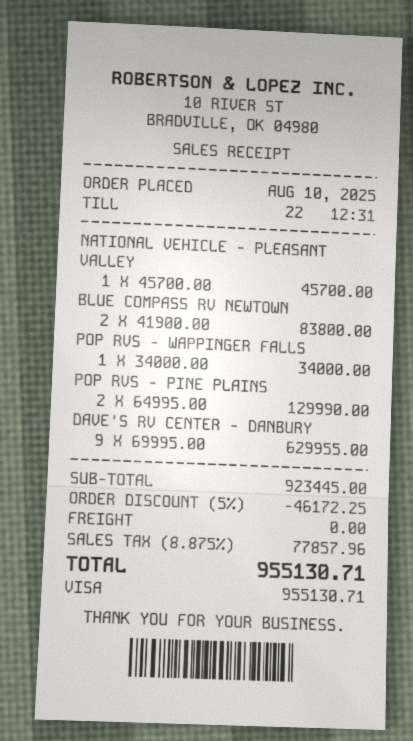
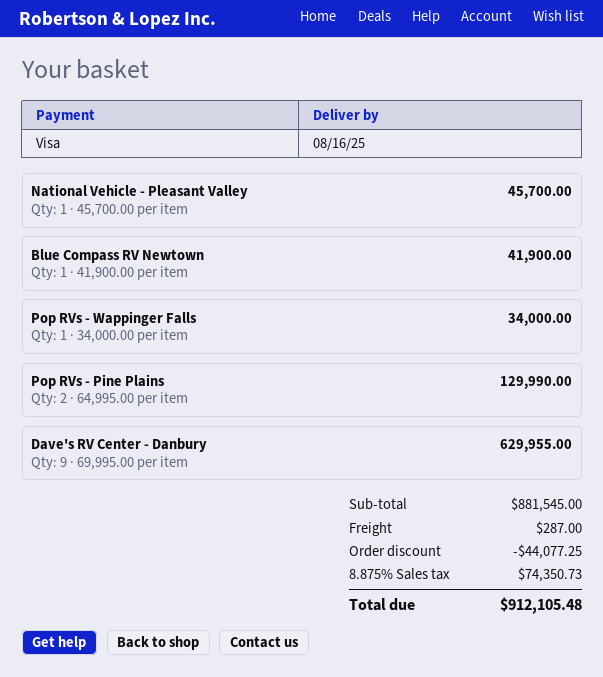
BLUE COMPASS RV NEWTOWN: 2 x 41900.00 = 83800.00 -> 1 x 41900.00 = 41900.00
subtotal: 923445.00 -> 881545.00
discount: 46172.25 -> 44077.25
shipping: 0.00 -> 287.00
tax: 8.875% = 77857.96 -> 8.875% = 74350.73
total: 955130.71 -> 912105.48

